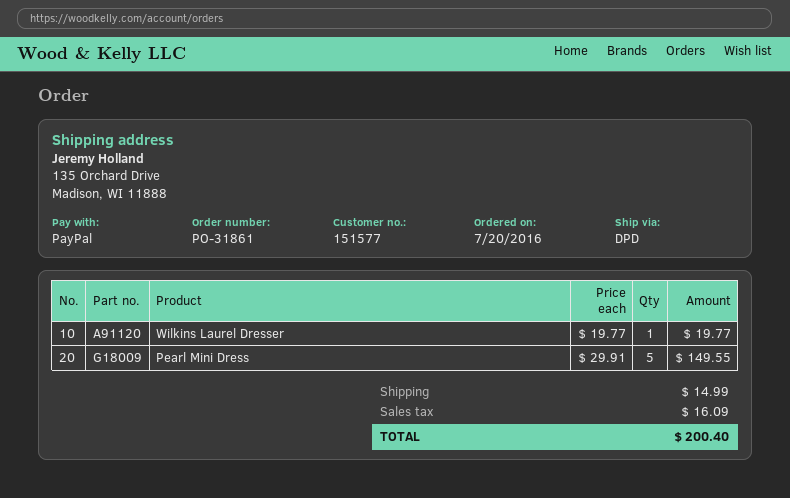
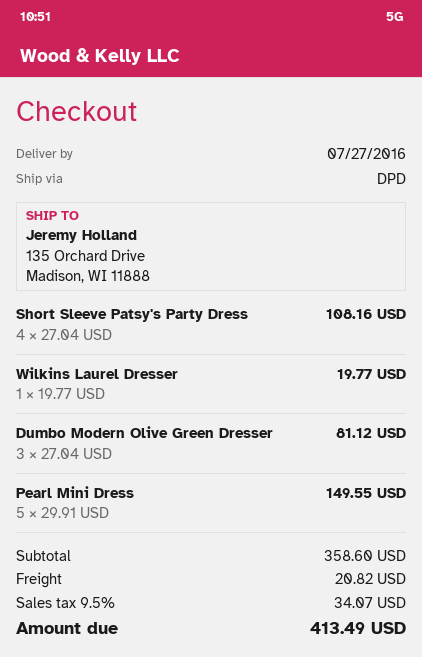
Short Sleeve Patsy's Party Dress: none -> 4 x 27.04 = 108.16
Dumbo Modern Olive Green Dresser: none -> 3 x 27.04 = 81.12
shipping: 14.99 -> 20.82
tax: 16.09 -> 34.07
total: 200.40 -> 413.49

